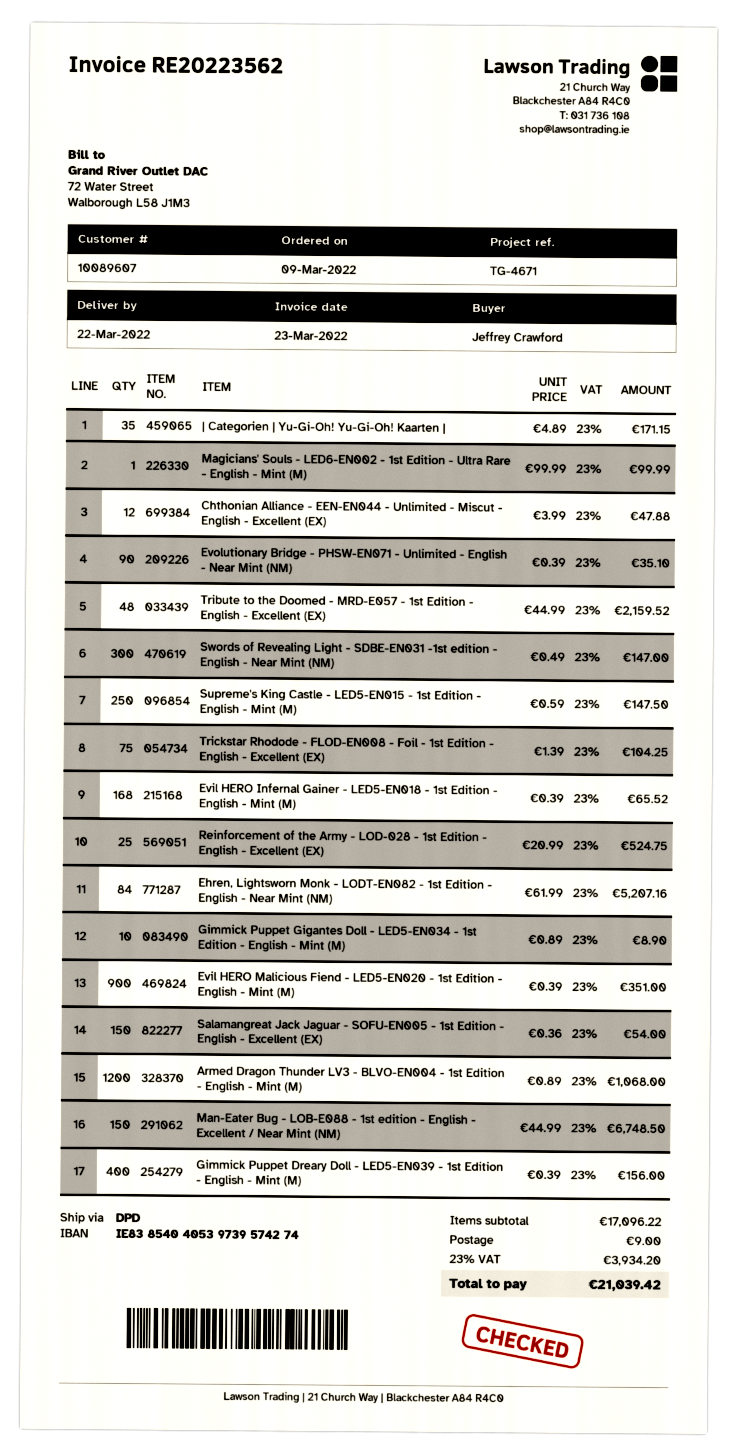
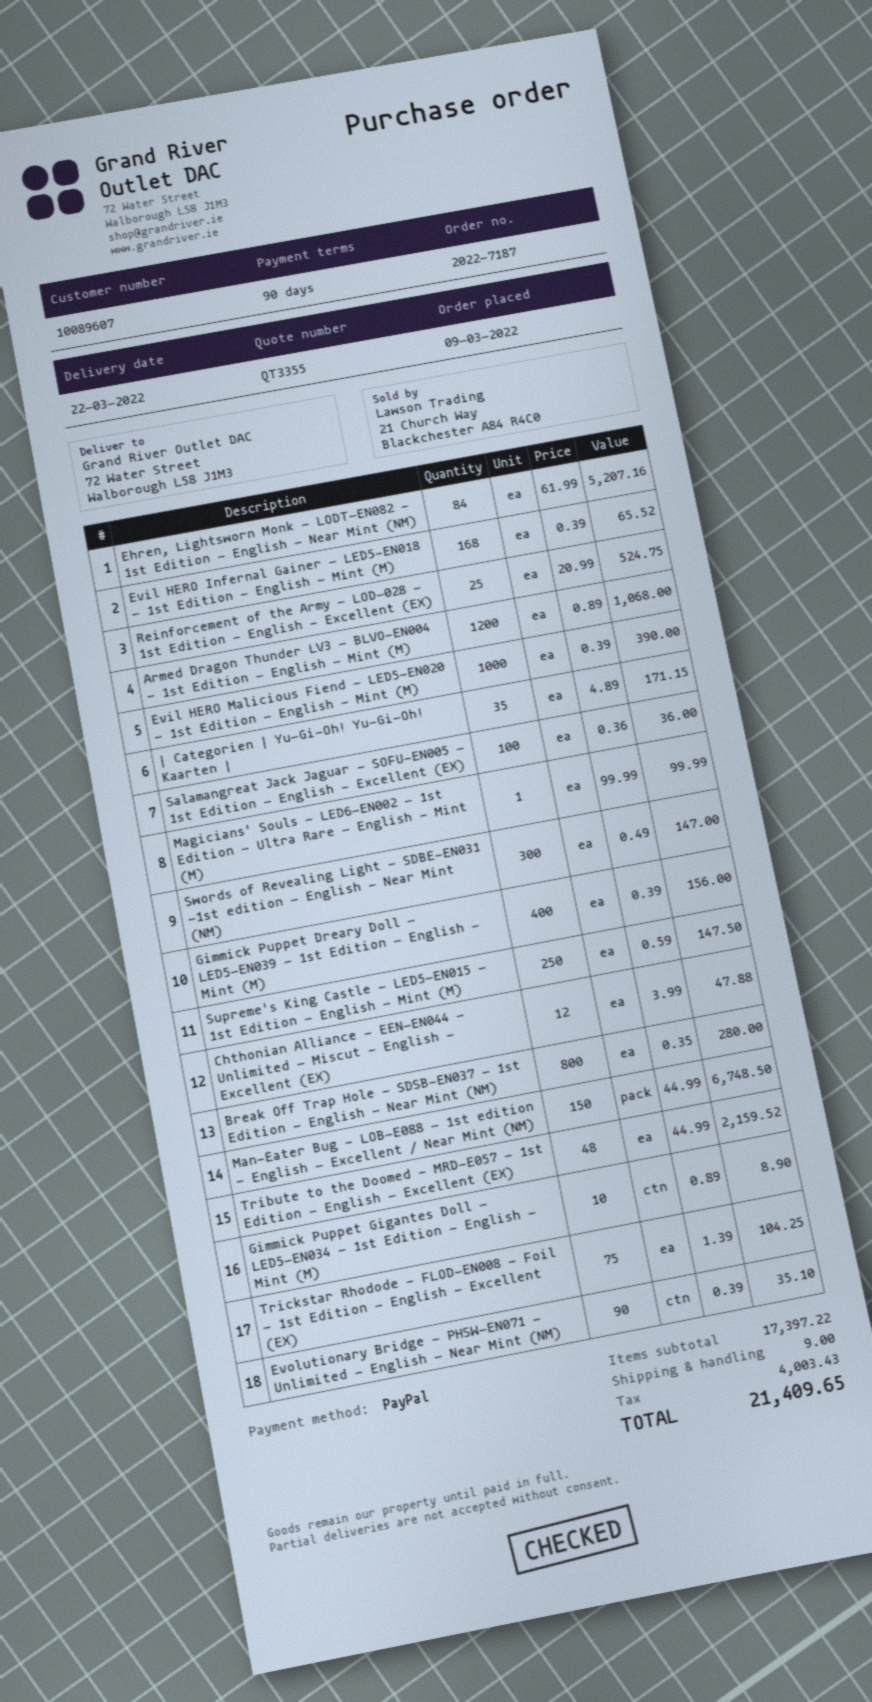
Evil HERO Malicious Fiend - LED5-EN020 - 1st Edition - English - Mint (M): 900 x 0.39 = 351.00 -> 1000 x 0.39 = 390.00
Salamangreat Jack Jaguar - SOFU-EN005 - 1st Edition - English - Excellent (EX): 150 x 0.36 = 54.00 -> 100 x 0.36 = 36.00
Break Off Trap Hole - SDSB-EN037 - 1st Edition - English - Near Mint (NM): none -> 800 x 0.35 = 280.00
subtotal: 17096.22 -> 17397.22
tax: 3934.20 -> 4003.43
total: 21039.42 -> 21409.65

